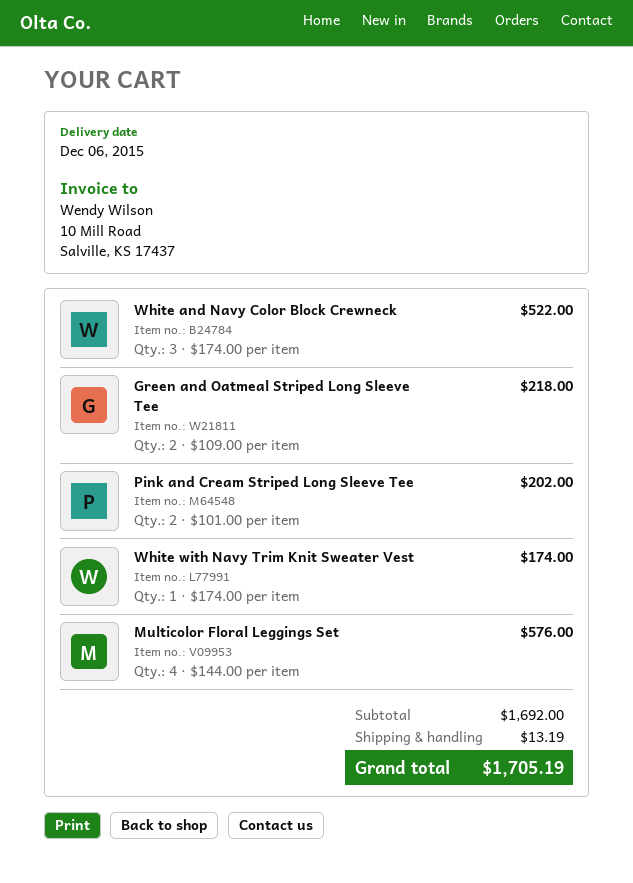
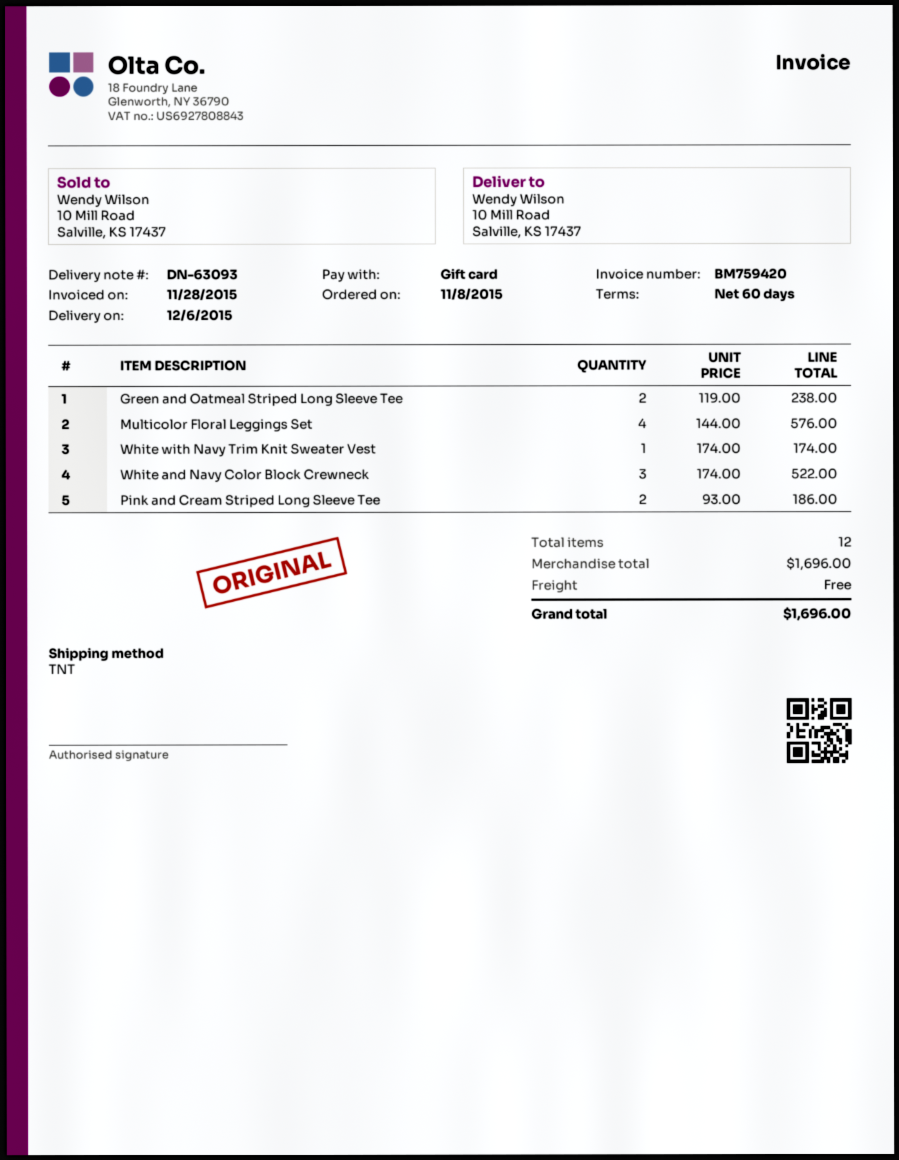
Green and Oatmeal Striped Long Sleeve Tee: 2 x 109.00 = 218.00 -> 2 x 119.00 = 238.00
Pink and Cream Striped Long Sleeve Tee: 2 x 101.00 = 202.00 -> 2 x 93.00 = 186.00
subtotal: 1692.00 -> 1696.00
shipping: 13.19 -> 0.00
total: 1705.19 -> 1696.00

